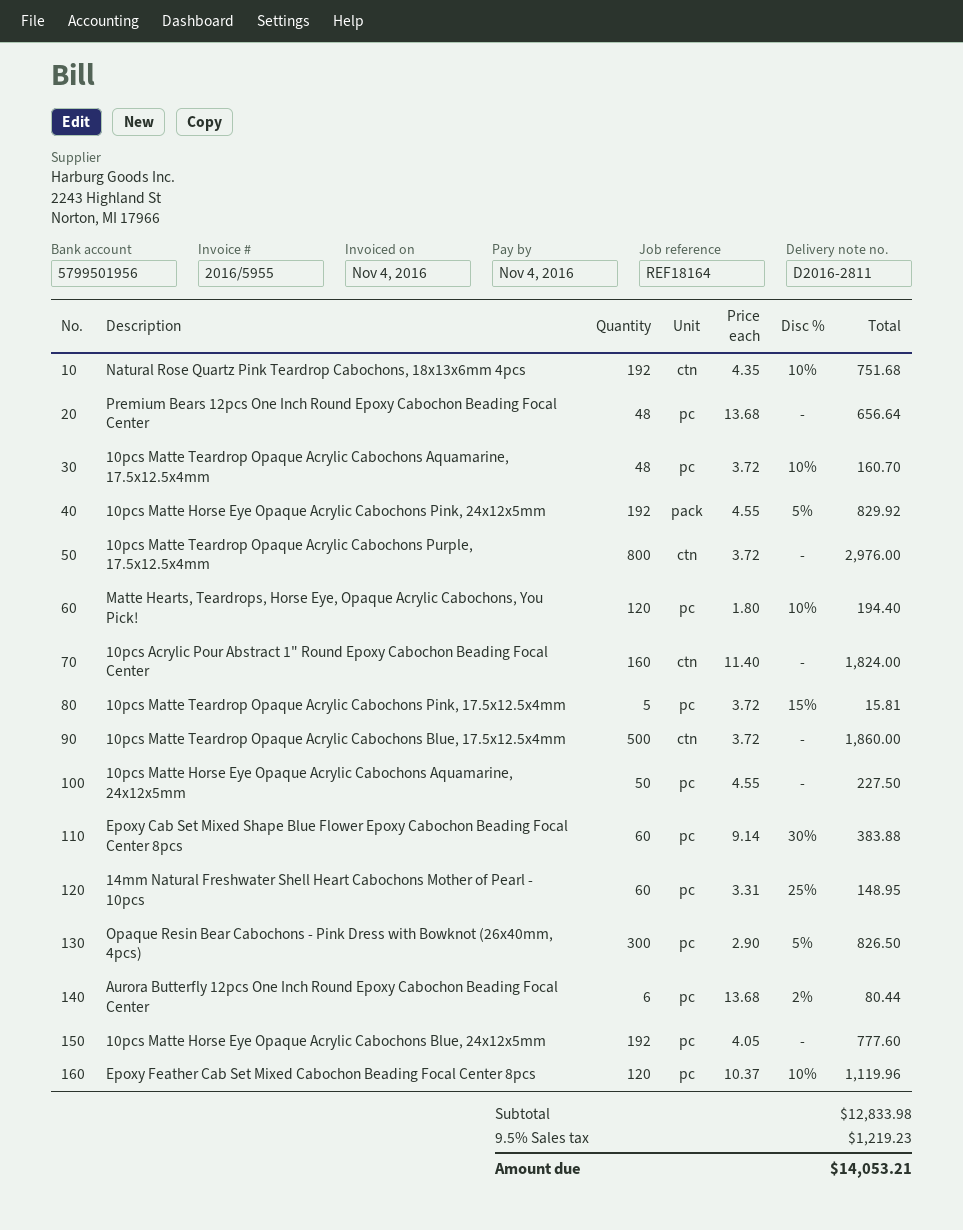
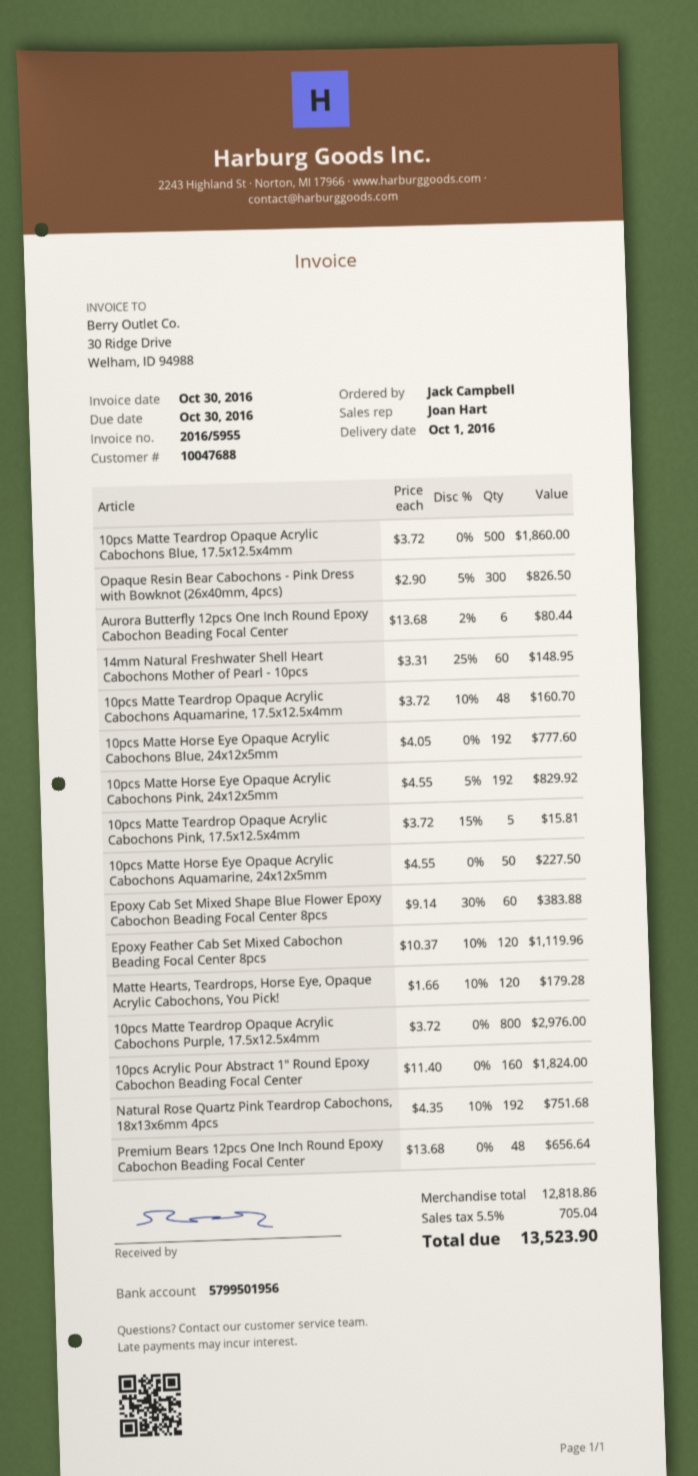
invoice date: 2016-11-04 -> 2016-10-30
due date: 2016-11-04 -> 2016-10-30
Matte Hearts, Teardrops, Horse Eye, Opaque Acrylic Cabochons, You Pick!: 120 x 1.80 - 10% = 194.40 -> 120 x 1.66 - 10% = 179.28
subtotal: 12833.98 -> 12818.86
tax: 9.5% = 1219.23 -> 5.5% = 705.04
total: 14053.21 -> 13523.90

